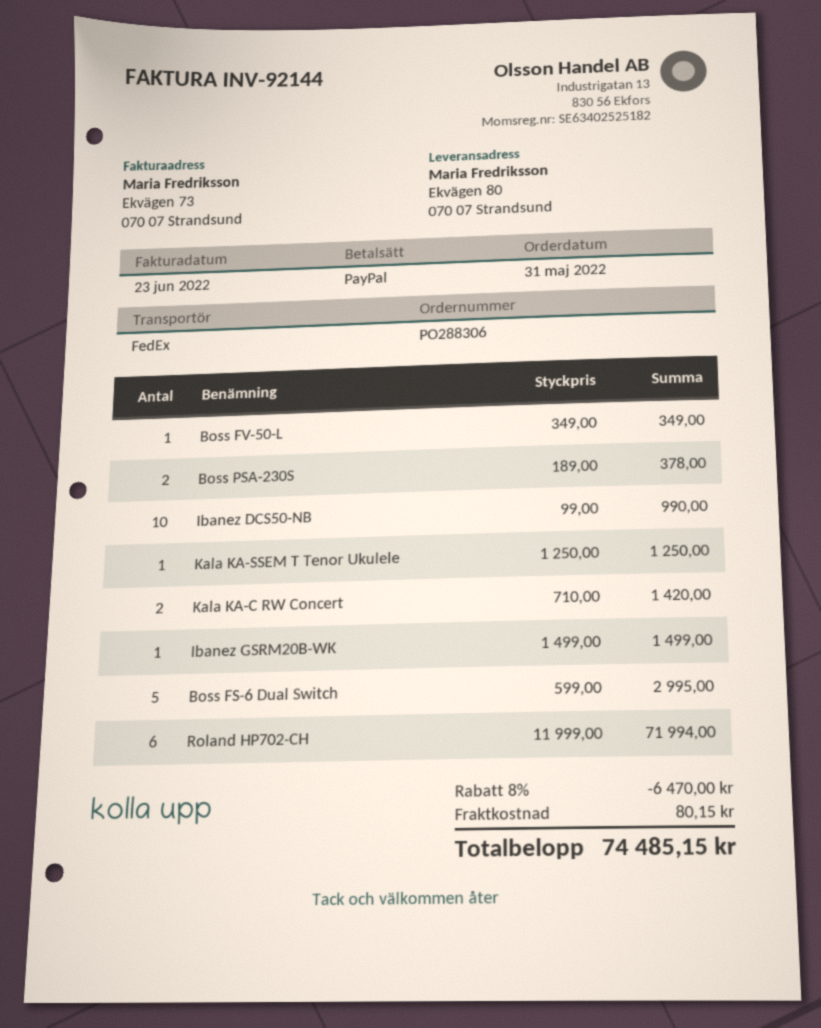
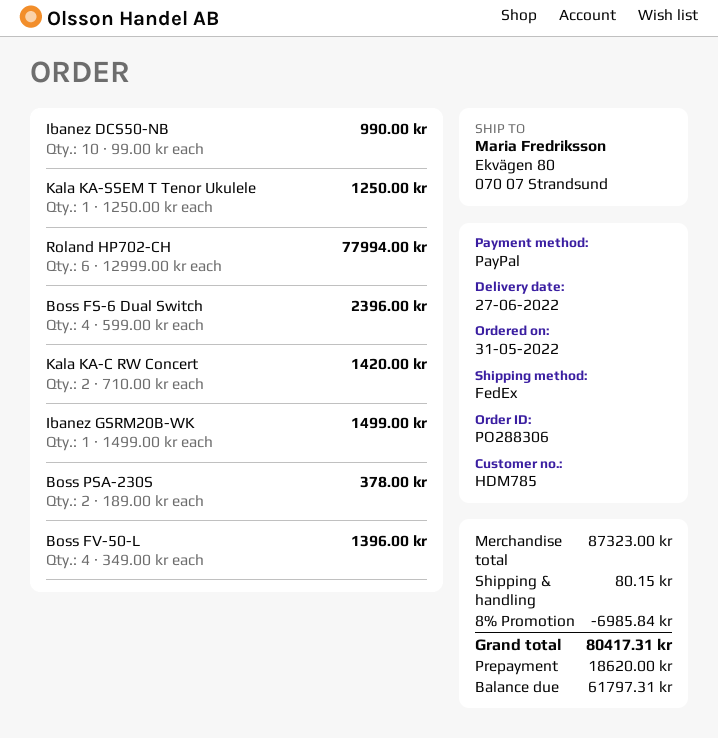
Boss FV-50-L: 1 x 349.00 = 349.00 -> 4 x 349.00 = 1396.00
Boss FS-6 Dual Switch: 5 x 599.00 = 2995.00 -> 4 x 599.00 = 2396.00
Roland HP702-CH: 6 x 11999.00 = 71994.00 -> 6 x 12999.00 = 77994.00
discount: 8% = 6470.00 -> 8% = 6985.84
total: 74485.15 -> 80417.31

